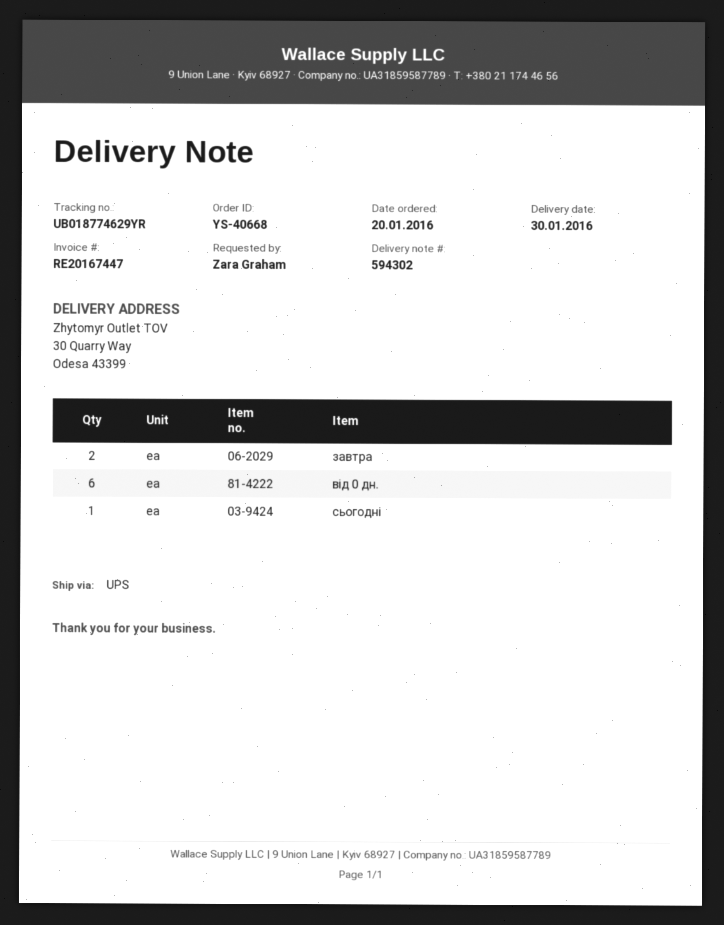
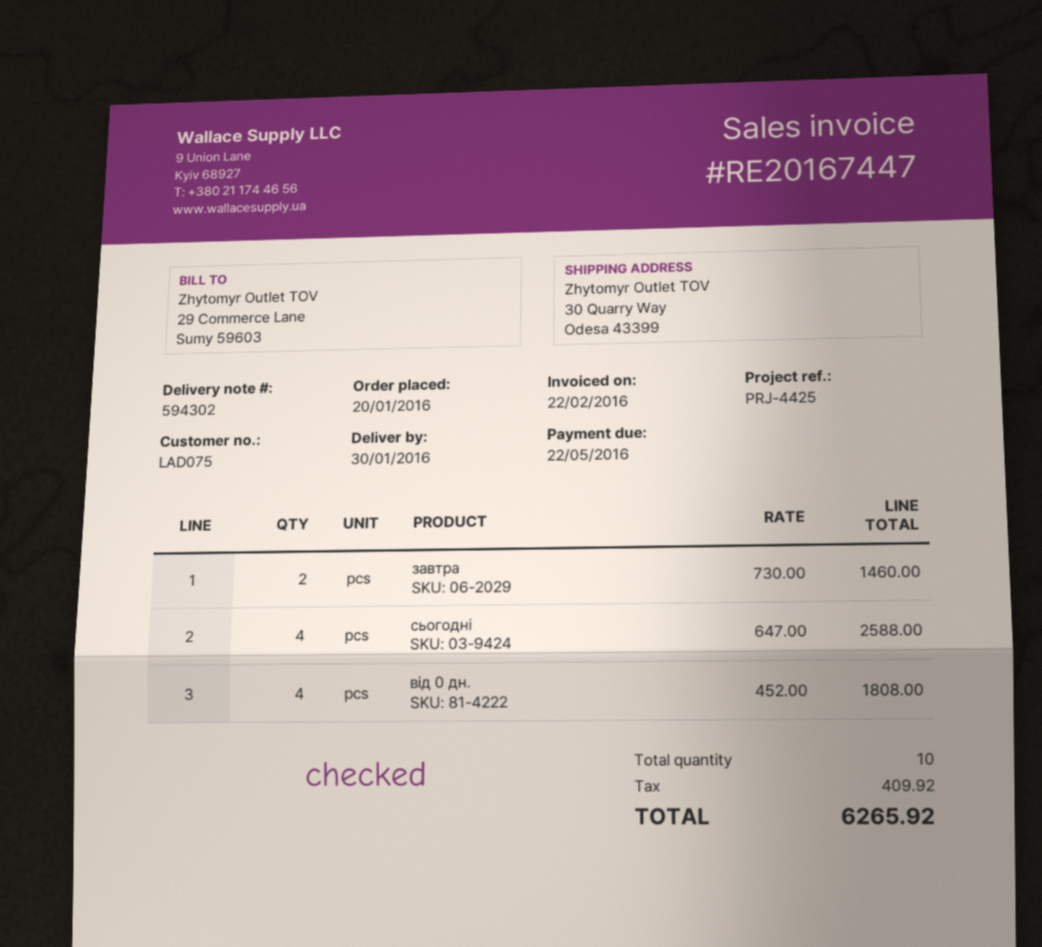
від 0 дн.: 6 -> 4
сьогодні: 1 -> 4

